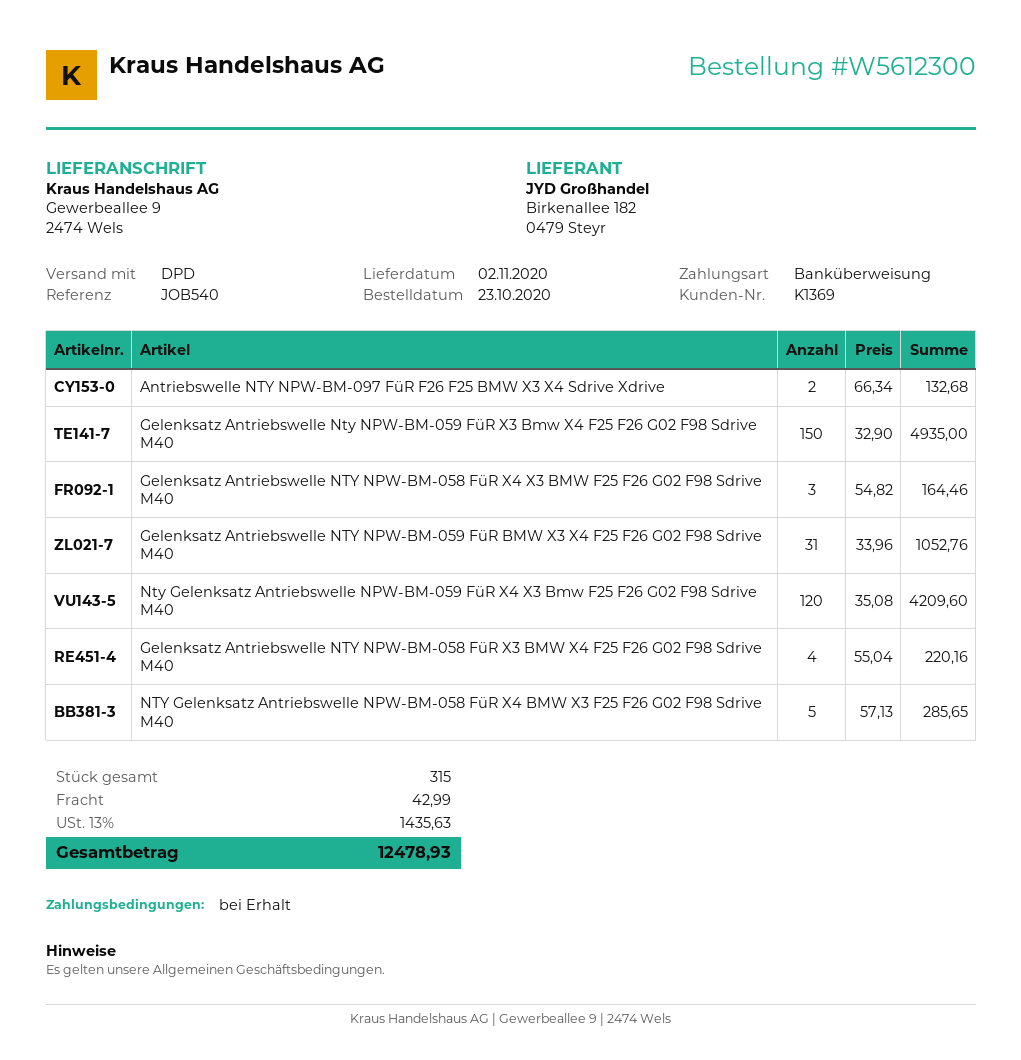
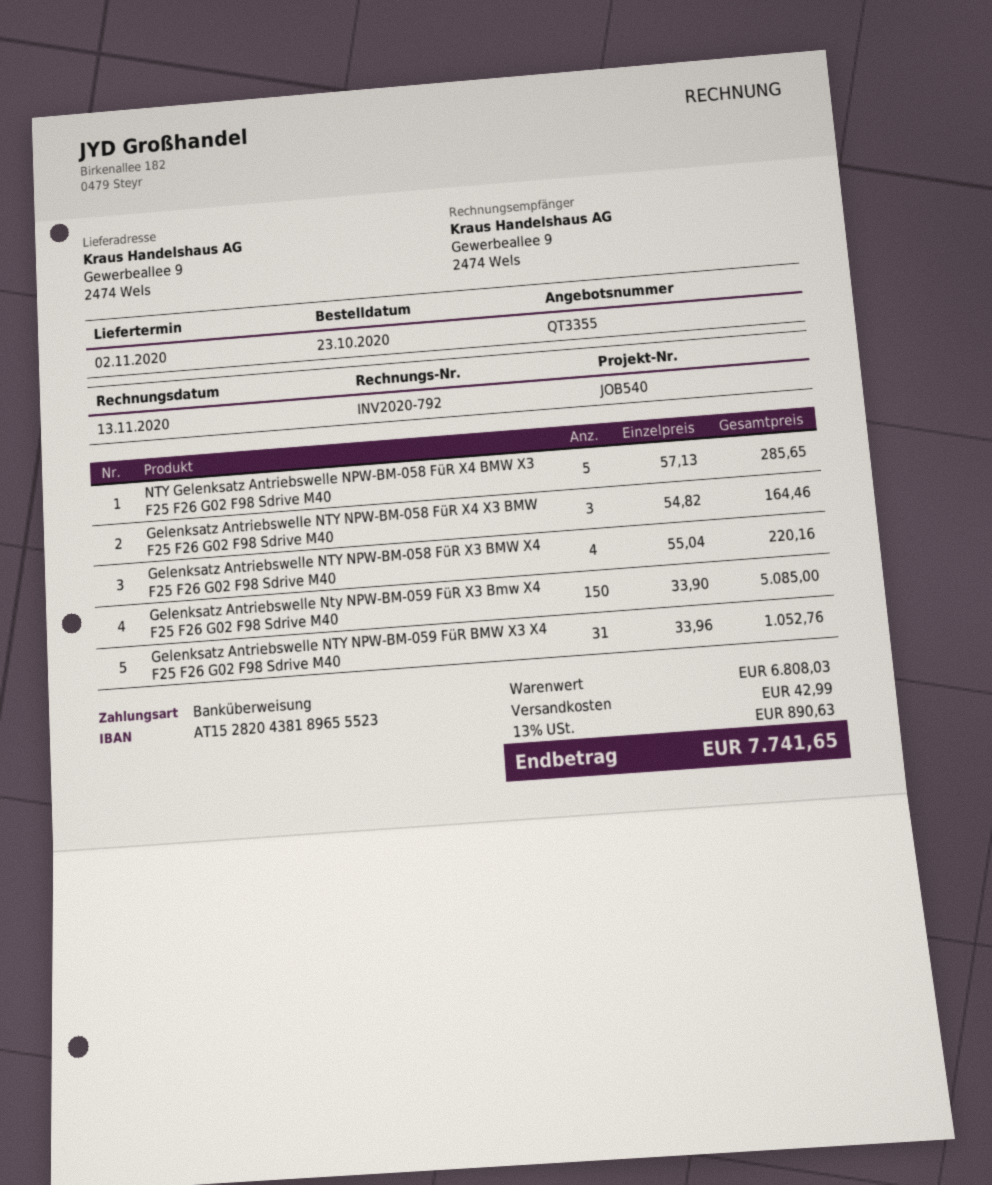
Antriebswelle NTY NPW-BM-097 FüR F26 F25 BMW X3 X4 Sdrive Xdrive: 2 x 66.34 = 132.68 -> none
Gelenksatz Antriebswelle Nty NPW-BM-059 FüR X3 Bmw X4 F25 F26 G02 F98 Sdrive M40: 150 x 32.90 = 4935.00 -> 150 x 33.90 = 5085.00
Nty Gelenksatz Antriebswelle NPW-BM-059 FüR X4 X3 Bmw F25 F26 G02 F98 Sdrive M40: 120 x 35.08 = 4209.60 -> none
tax: 13% = 1435.63 -> 13% = 890.63
total: 12478.93 -> 7741.65

